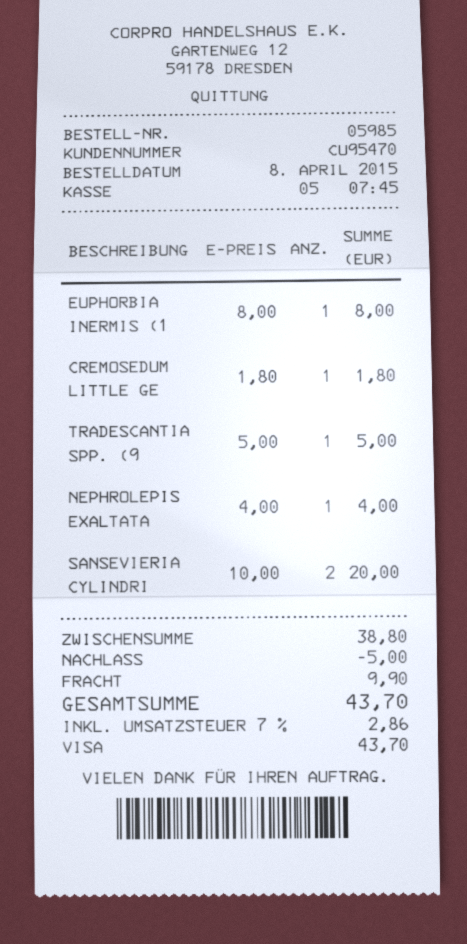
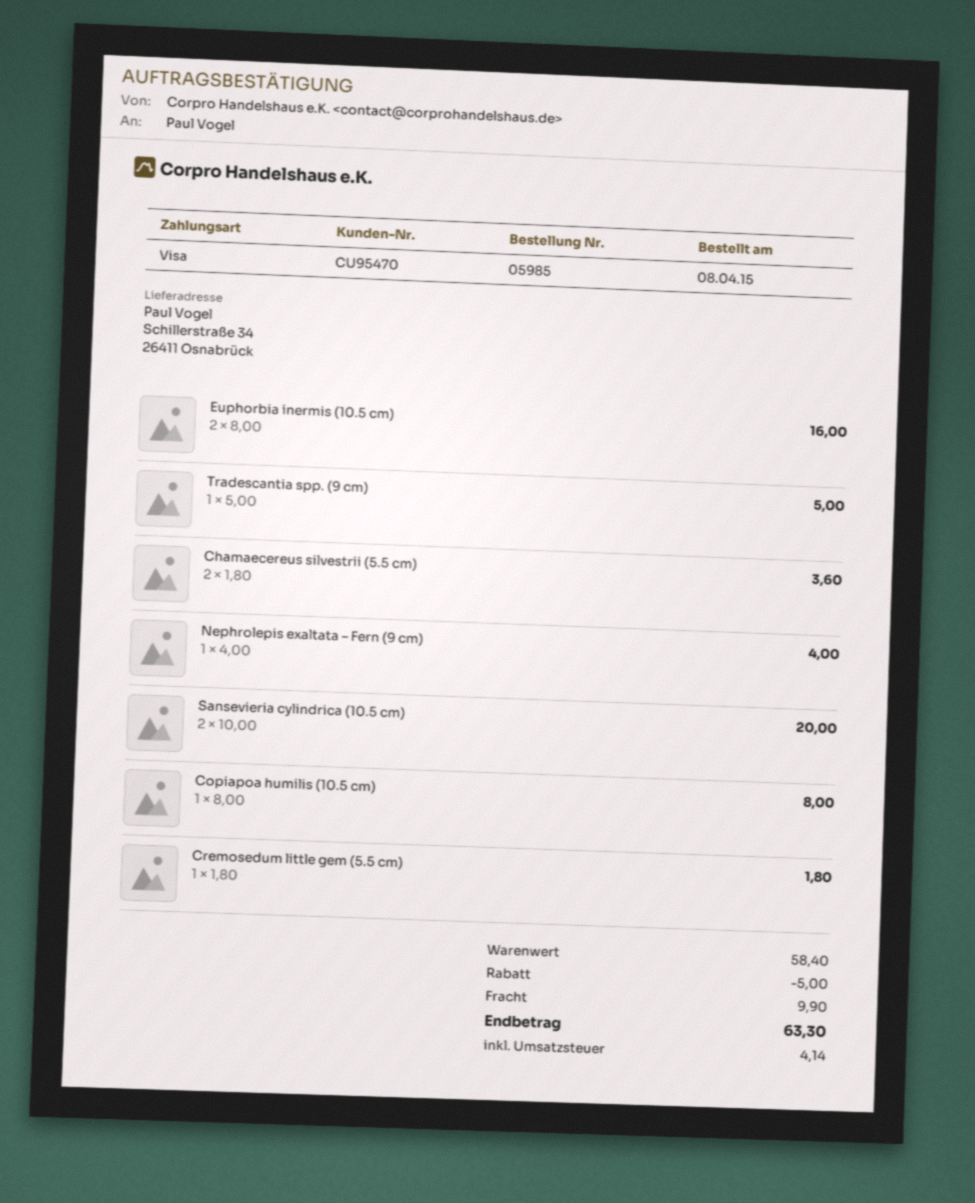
EUPHORBIA INERMIS (1: 1 x 8.00 = 8.00 -> 2 x 8.00 = 16.00
Chamaecereus silvestrii (5.5 cm): none -> 2 x 1.80 = 3.60
Copiapoa humilis (10.5 cm): none -> 1 x 8.00 = 8.00
subtotal: 38.80 -> 58.40
tax: 2.86 -> 4.14
total: 43.70 -> 63.30

